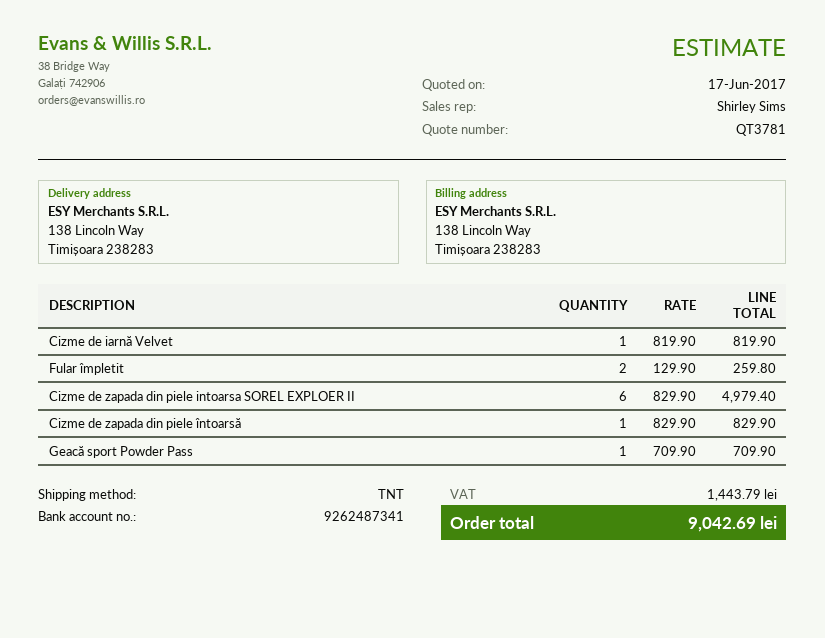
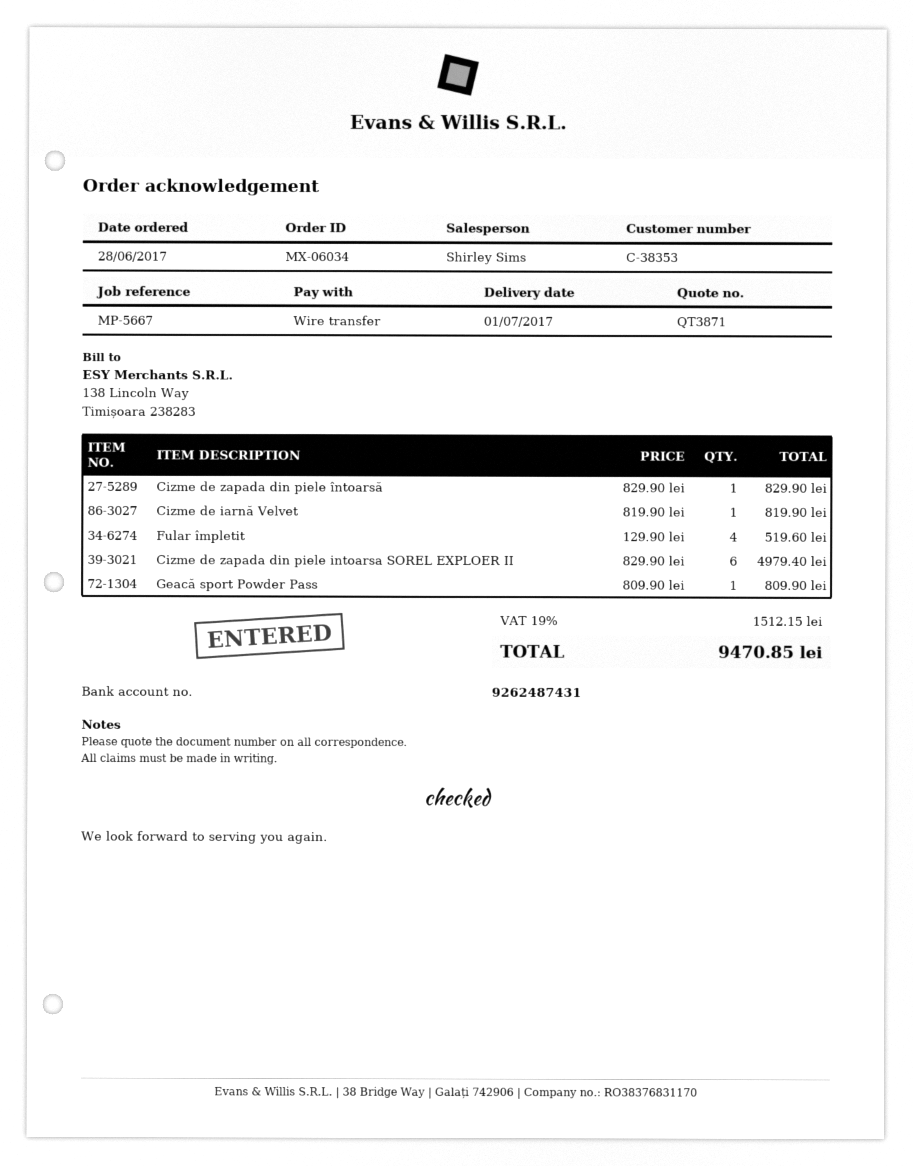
quote number: QT3781 -> QT3871
bank account: 9262487341 -> 9262487431
Fular împletit: 2 x 129.90 = 259.80 -> 4 x 129.90 = 519.60
Geacă sport Powder Pass: 1 x 709.90 = 709.90 -> 1 x 809.90 = 809.90
tax: 1443.79 -> 1512.15
total: 9042.69 -> 9470.85

